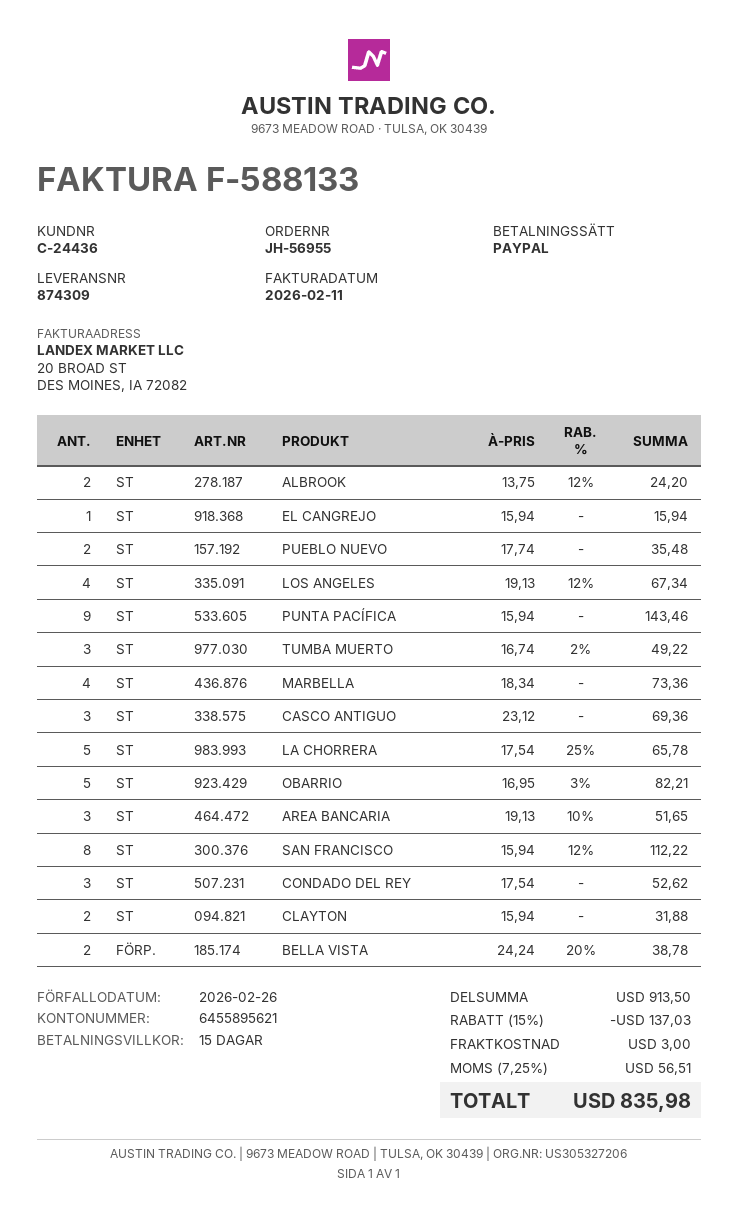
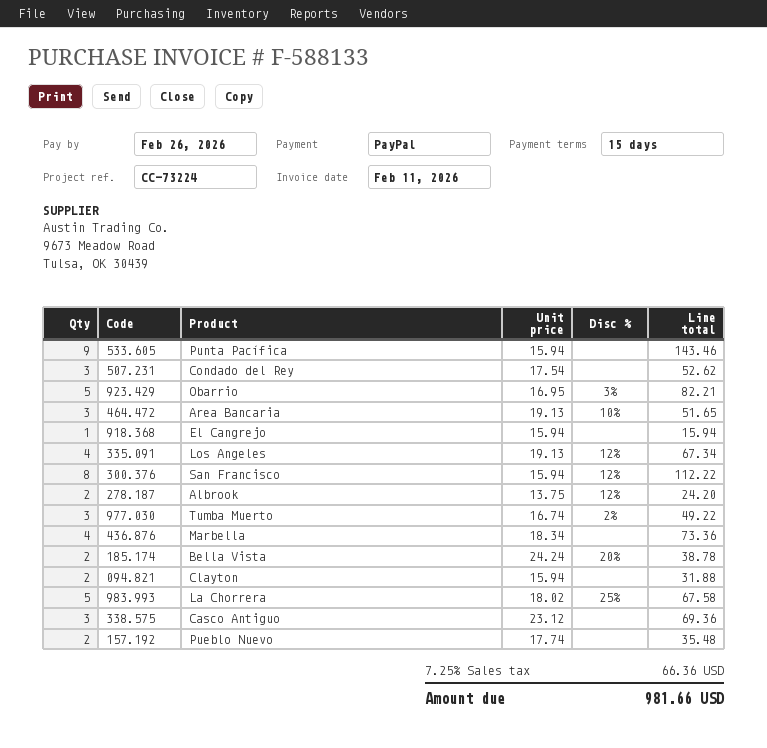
LA CHORRERA: 5 x 17.54 - 25% = 65.78 -> 5 x 18.02 - 25% = 67.58
discount: 15% = 137.03 -> none
shipping: 3.00 -> none
tax: 7.25% = 56.51 -> 7.25% = 66.36
total: 835.98 -> 981.66

